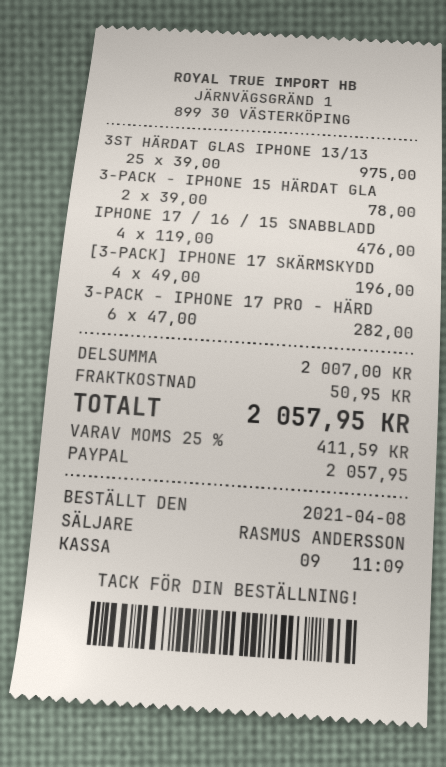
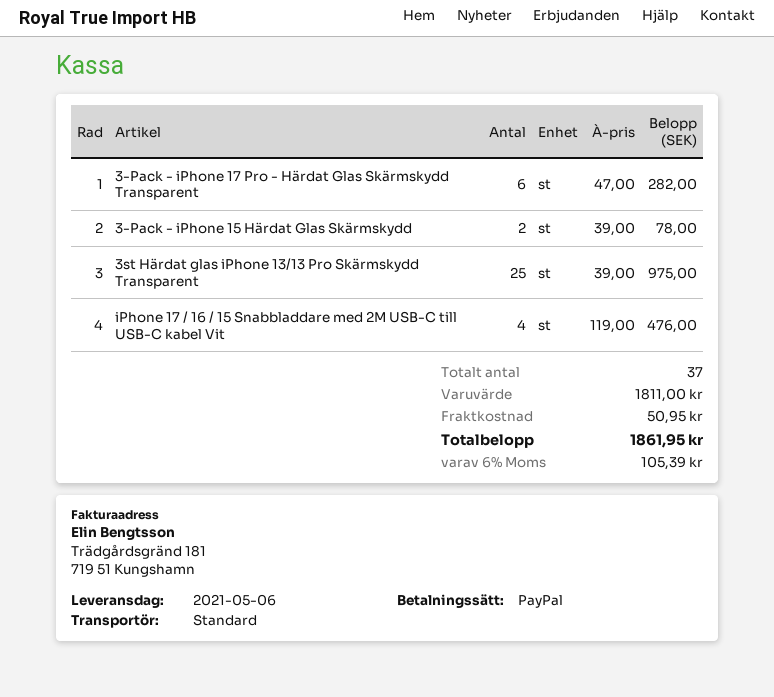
[3-PACK] IPHONE 17 SKÄRMSKYDD: 4 x 49.00 = 196.00 -> none
subtotal: 2007.00 -> 1811.00
tax: 25% = 411.59 -> 6% = 105.39
total: 2057.95 -> 1861.95

